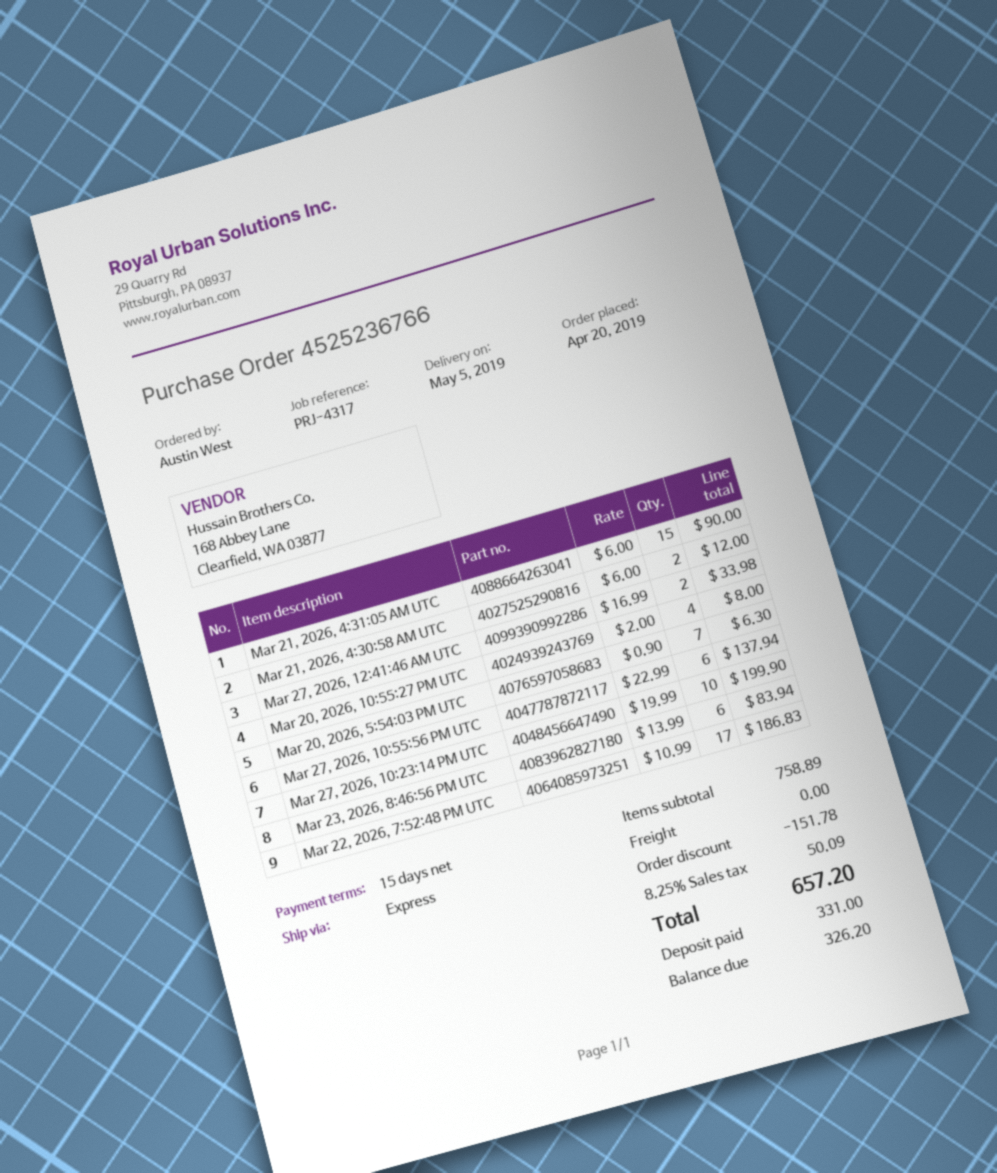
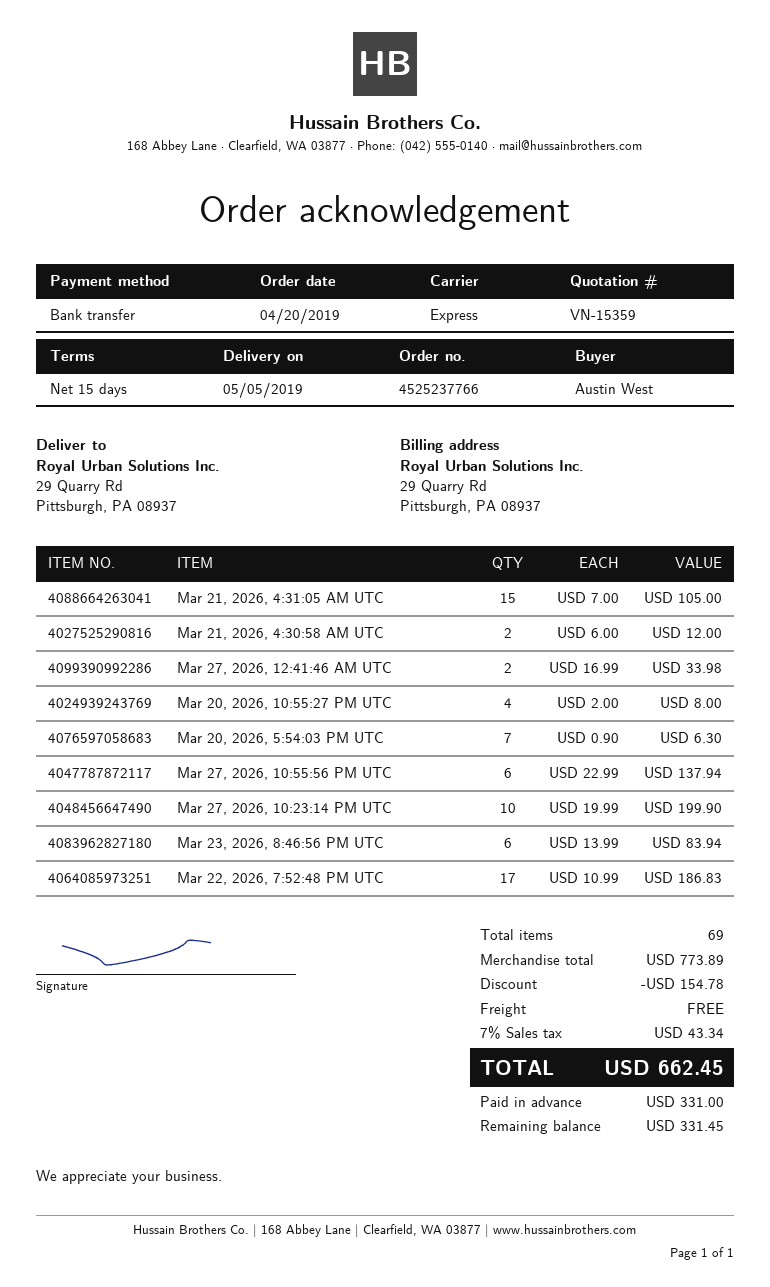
order number: 4525236766 -> 4525237766
Mar 21, 2026, 4:31:05 AM UTC: 15 x 6.00 = 90.00 -> 15 x 7.00 = 105.00
subtotal: 758.89 -> 773.89
discount: 151.78 -> 154.78
tax: 8.25% = 50.09 -> 7% = 43.34
total: 657.20 -> 662.45
balance: 326.20 -> 331.45

